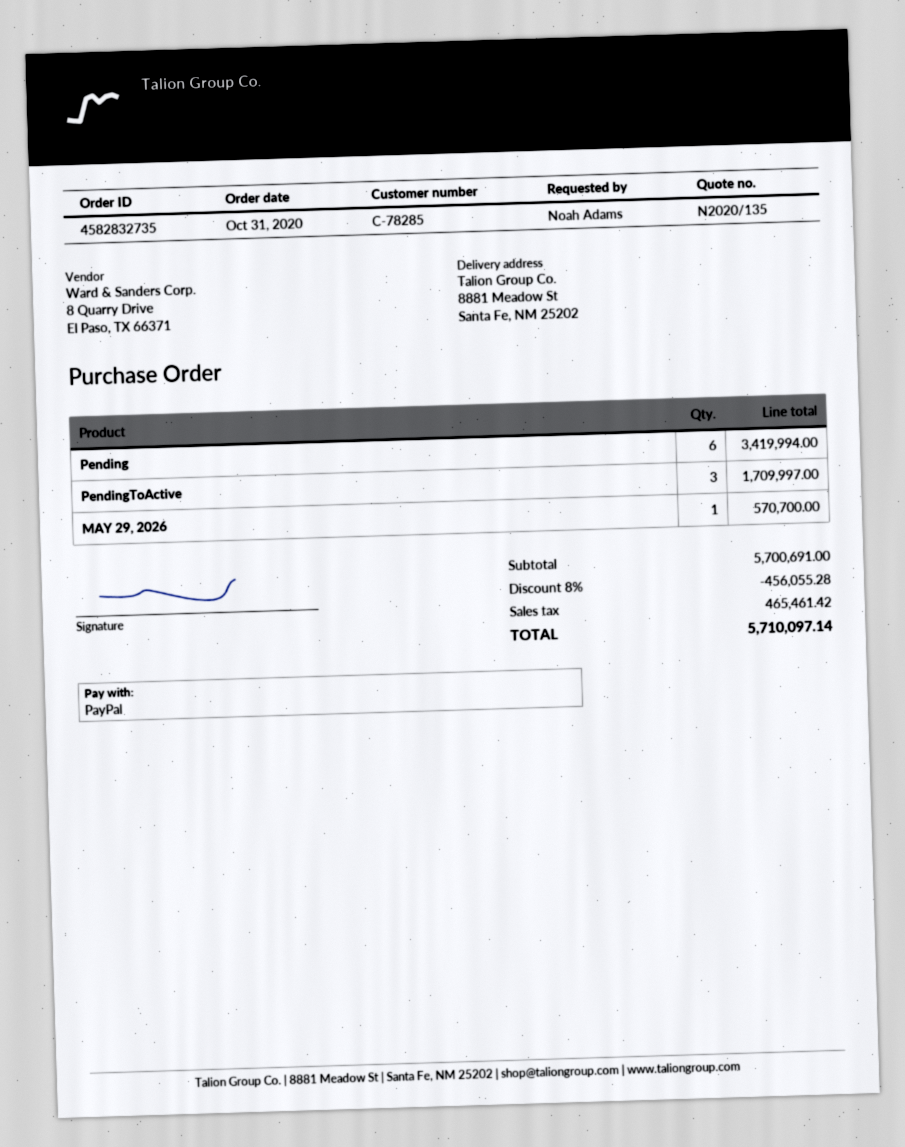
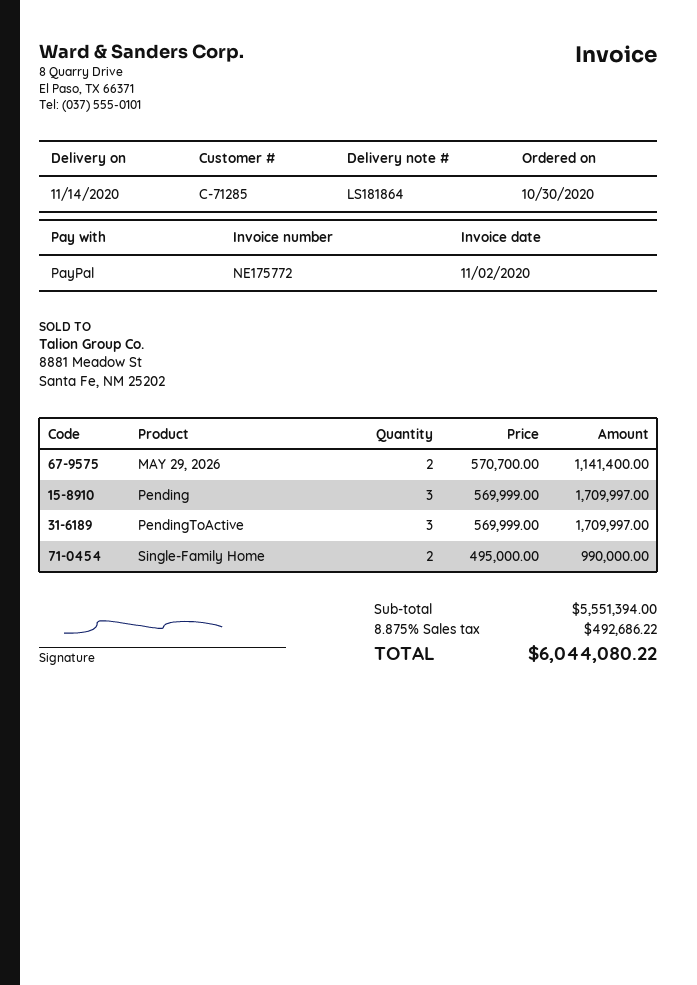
order date: 2020-10-31 -> 2020-10-30
customer number: C-78285 -> C-71285
Pending: 6 for 3419994.00 -> 3 for 1709997.00
MAY 29, 2026: 1 for 570700.00 -> 2 for 1141400.00
Single-Family Home: none -> 2 for 990000.00
subtotal: 5700691.00 -> 5551394.00
discount: 8% = 456055.28 -> none
tax: 465461.42 -> 492686.22
total: 5710097.14 -> 6044080.22

